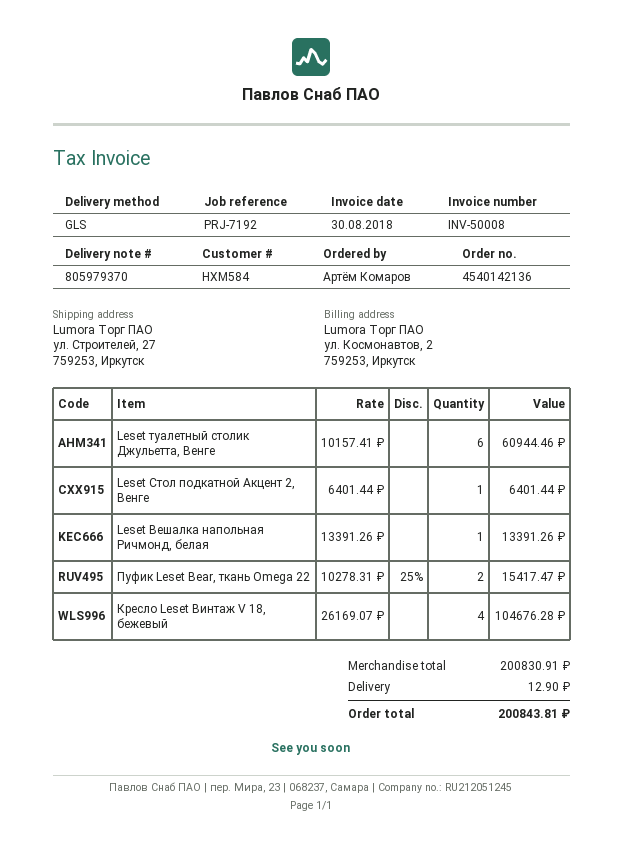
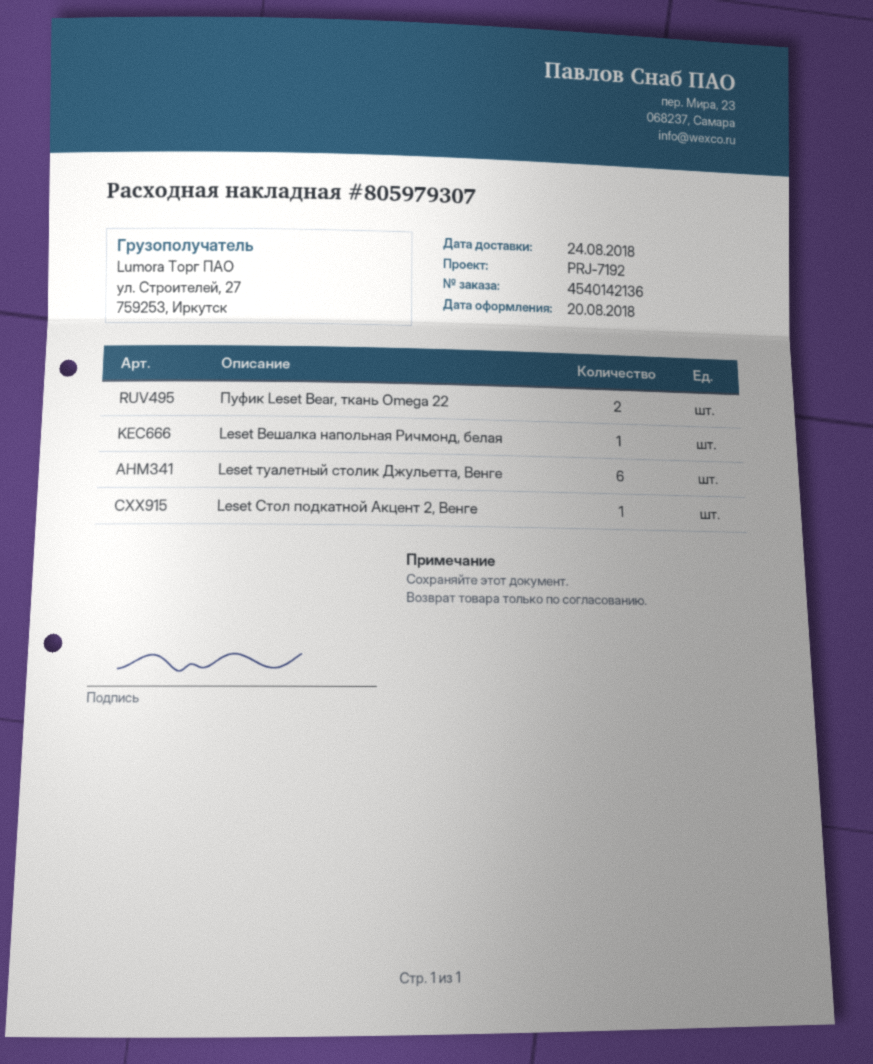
delivery note number: 805979370 -> 805979307
Кресло Leset Винтаж V 18, бежевый: 4 -> none

